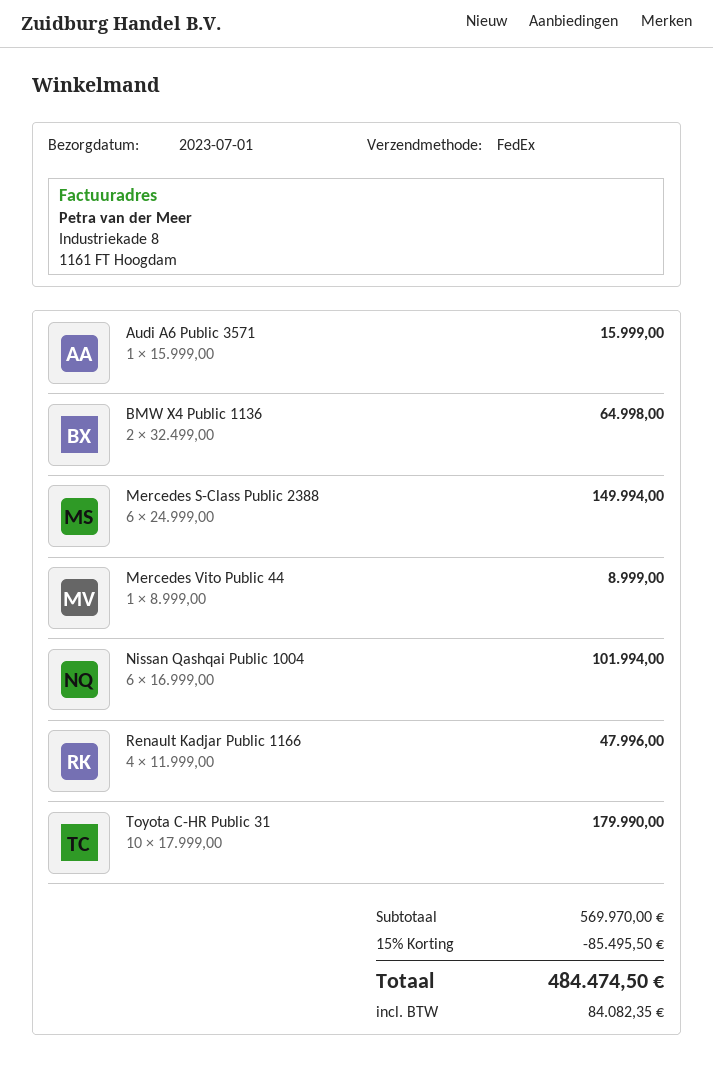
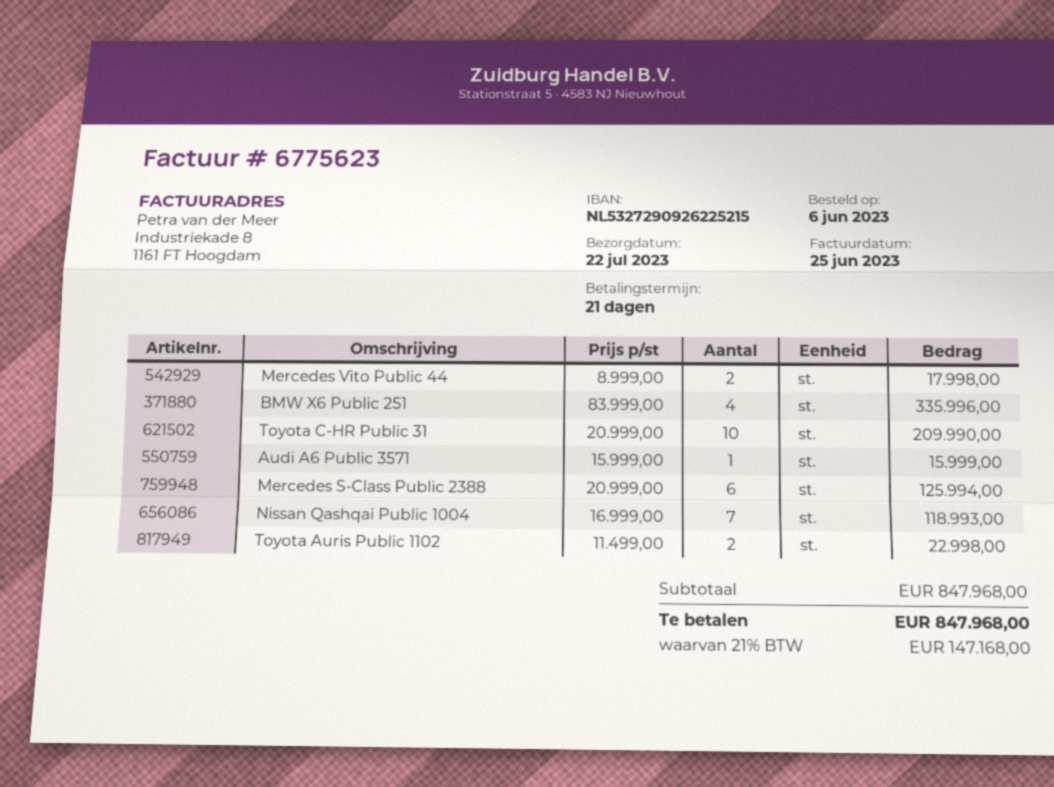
delivery date: 2023-07-01 -> 2023-07-22
BMW X4 Public 1136: 2 x 32499.00 = 64998.00 -> none
Mercedes S-Class Public 2388: 6 x 24999.00 = 149994.00 -> 6 x 20999.00 = 125994.00
Mercedes Vito Public 44: 1 x 8999.00 = 8999.00 -> 2 x 8999.00 = 17998.00
Nissan Qashqai Public 1004: 6 x 16999.00 = 101994.00 -> 7 x 16999.00 = 118993.00
Renault Kadjar Public 1166: 4 x 11999.00 = 47996.00 -> none
Toyota C-HR Public 31: 10 x 17999.00 = 179990.00 -> 10 x 20999.00 = 209990.00
BMW X6 Public 251: none -> 4 x 83999.00 = 335996.00
Toyota Auris Public 1102: none -> 2 x 11499.00 = 22998.00
subtotal: 569970.00 -> 847968.00
discount: 15% = 85495.50 -> none
tax: 84082.35 -> 147168.00
total: 484474.50 -> 847968.00

